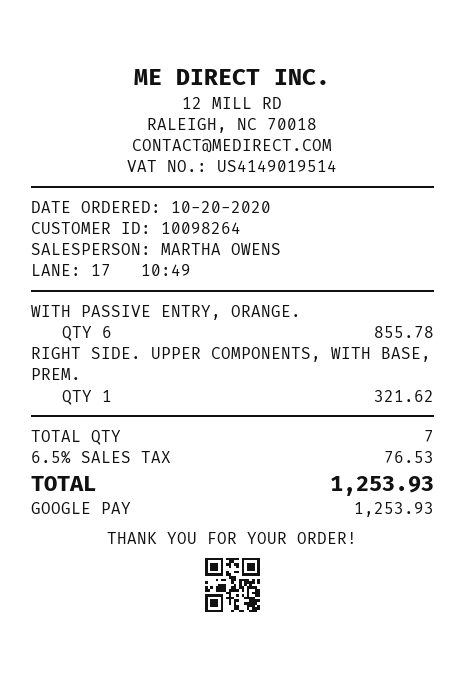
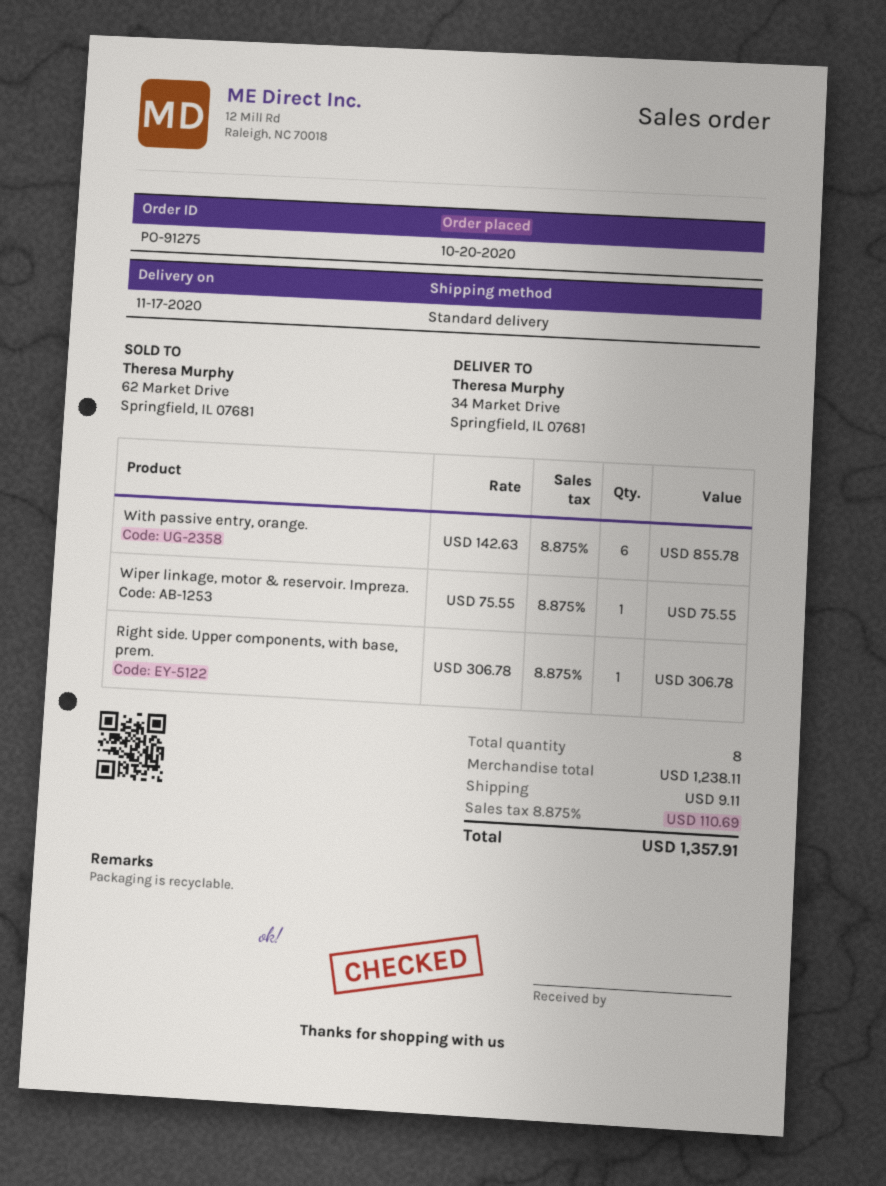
RIGHT SIDE. UPPER COMPONENTS, WITH BASE, PREM.: 1 for 321.62 -> 1 for 306.78
Wiper linkage, motor & reservoir. Impreza.: none -> 1 for 75.55
total quantity: 7 -> 8
shipping: none -> 9.11
tax: 6.5% = 76.53 -> 8.875% = 110.69
total: 1253.93 -> 1357.91

